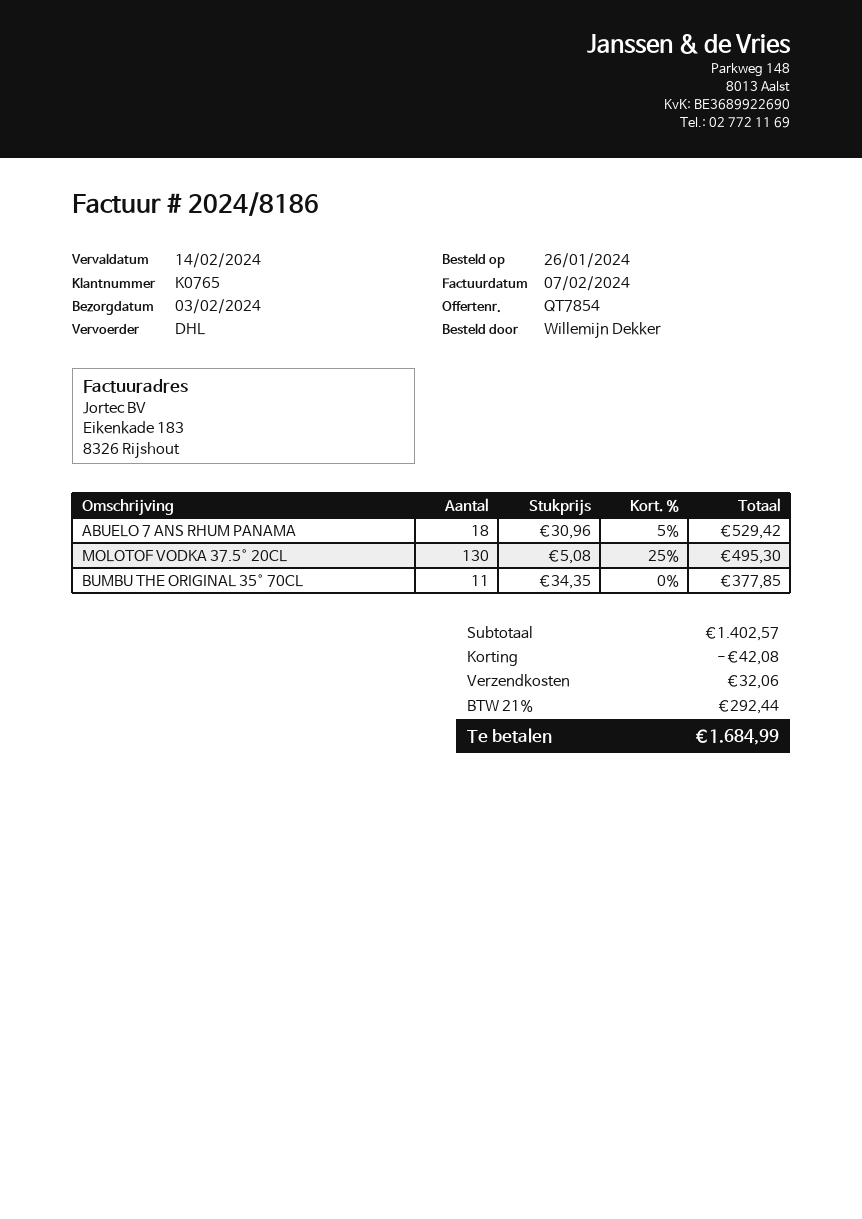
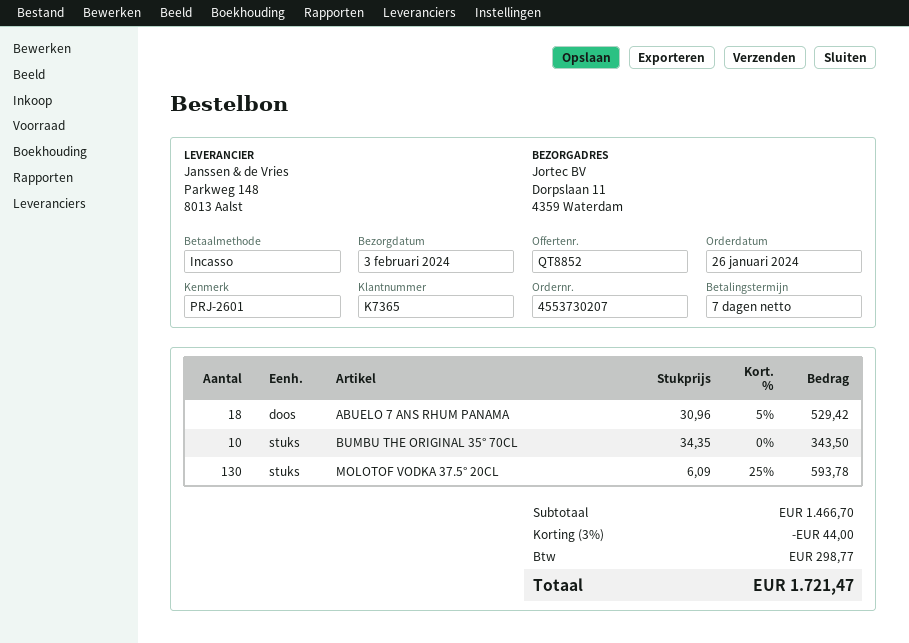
quote number: QT7854 -> QT8852
customer number: K0765 -> K7365
MOLOTOF VODKA 37.5° 20CL: 130 x 5.08 - 25% = 495.30 -> 130 x 6.09 - 25% = 593.78
BUMBU THE ORIGINAL 35° 70CL: 11 x 34.35 = 377.85 -> 10 x 34.35 = 343.50
subtotal: 1402.57 -> 1466.70
discount: 42.08 -> 44.00
shipping: 32.06 -> none
tax: 292.44 -> 298.77
total: 1684.99 -> 1721.47

